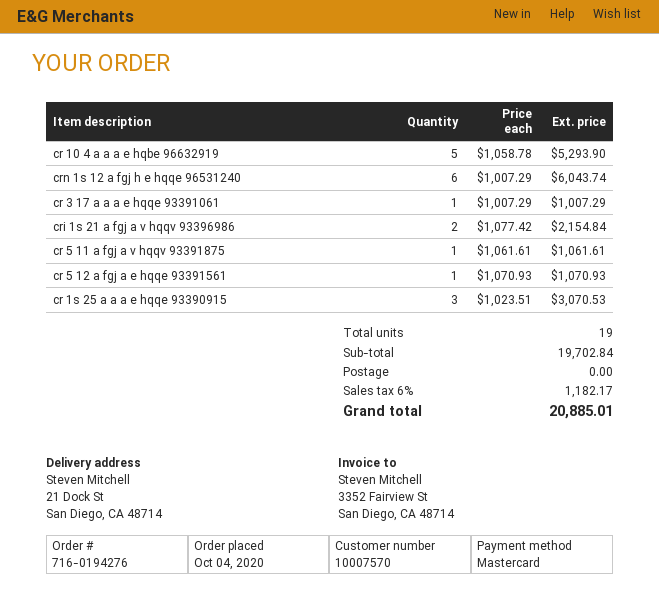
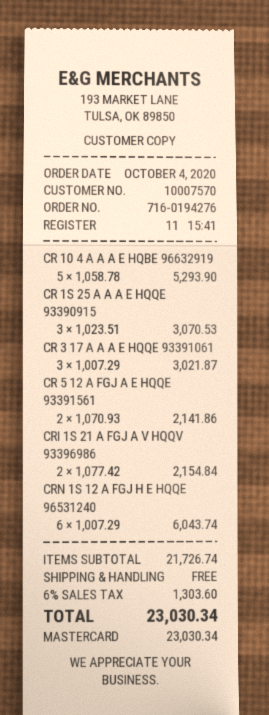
cr 3 17 a a a e hqqe 93391061: 1 x 1007.29 = 1007.29 -> 3 x 1007.29 = 3021.87
cr 5 11 a fgj a v hqqv 93391875: 1 x 1061.61 = 1061.61 -> none
cr 5 12 a fgj a e hqqe 93391561: 1 x 1070.93 = 1070.93 -> 2 x 1070.93 = 2141.86
subtotal: 19702.84 -> 21726.74
tax: 6% = 1182.17 -> 6% = 1303.60
total: 20885.01 -> 23030.34

